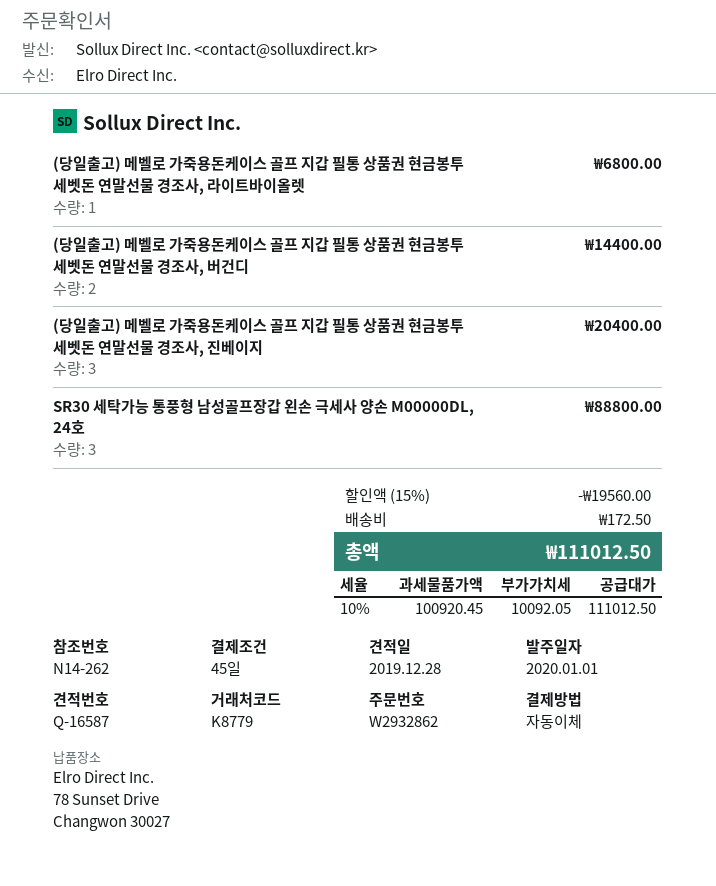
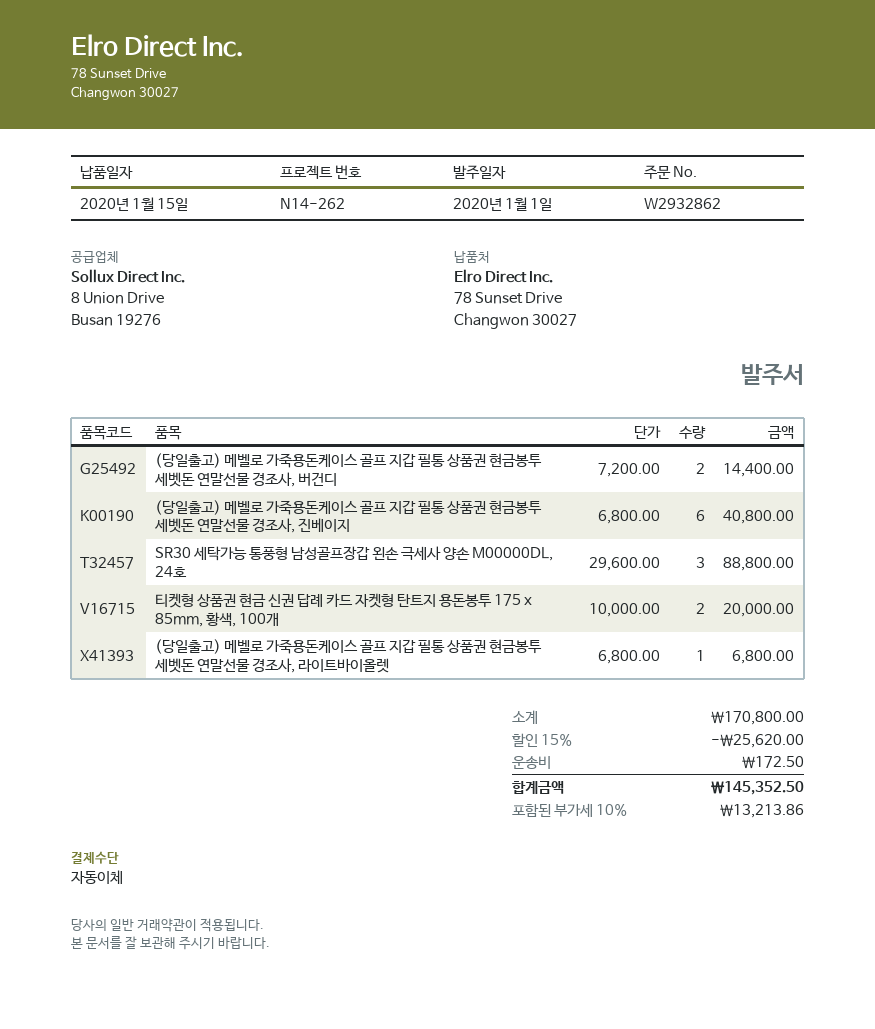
(당일출고) 메벨로 가죽용돈케이스 골프 지갑 필통 상품권 현금봉투 세벳돈 연말선물 경조사, 진베이지: 3 for 20400.00 -> 6 for 40800.00
티켓형 상품권 현금 신권 답례 카드 자켓형 탄트지 용돈봉투 175 x 85mm, 황색, 100개: none -> 2 for 20000.00
discount: 15% = 19560.00 -> 15% = 25620.00
tax: 10% = 10092.05 -> 10% = 13213.86
total: 111012.50 -> 145352.50

